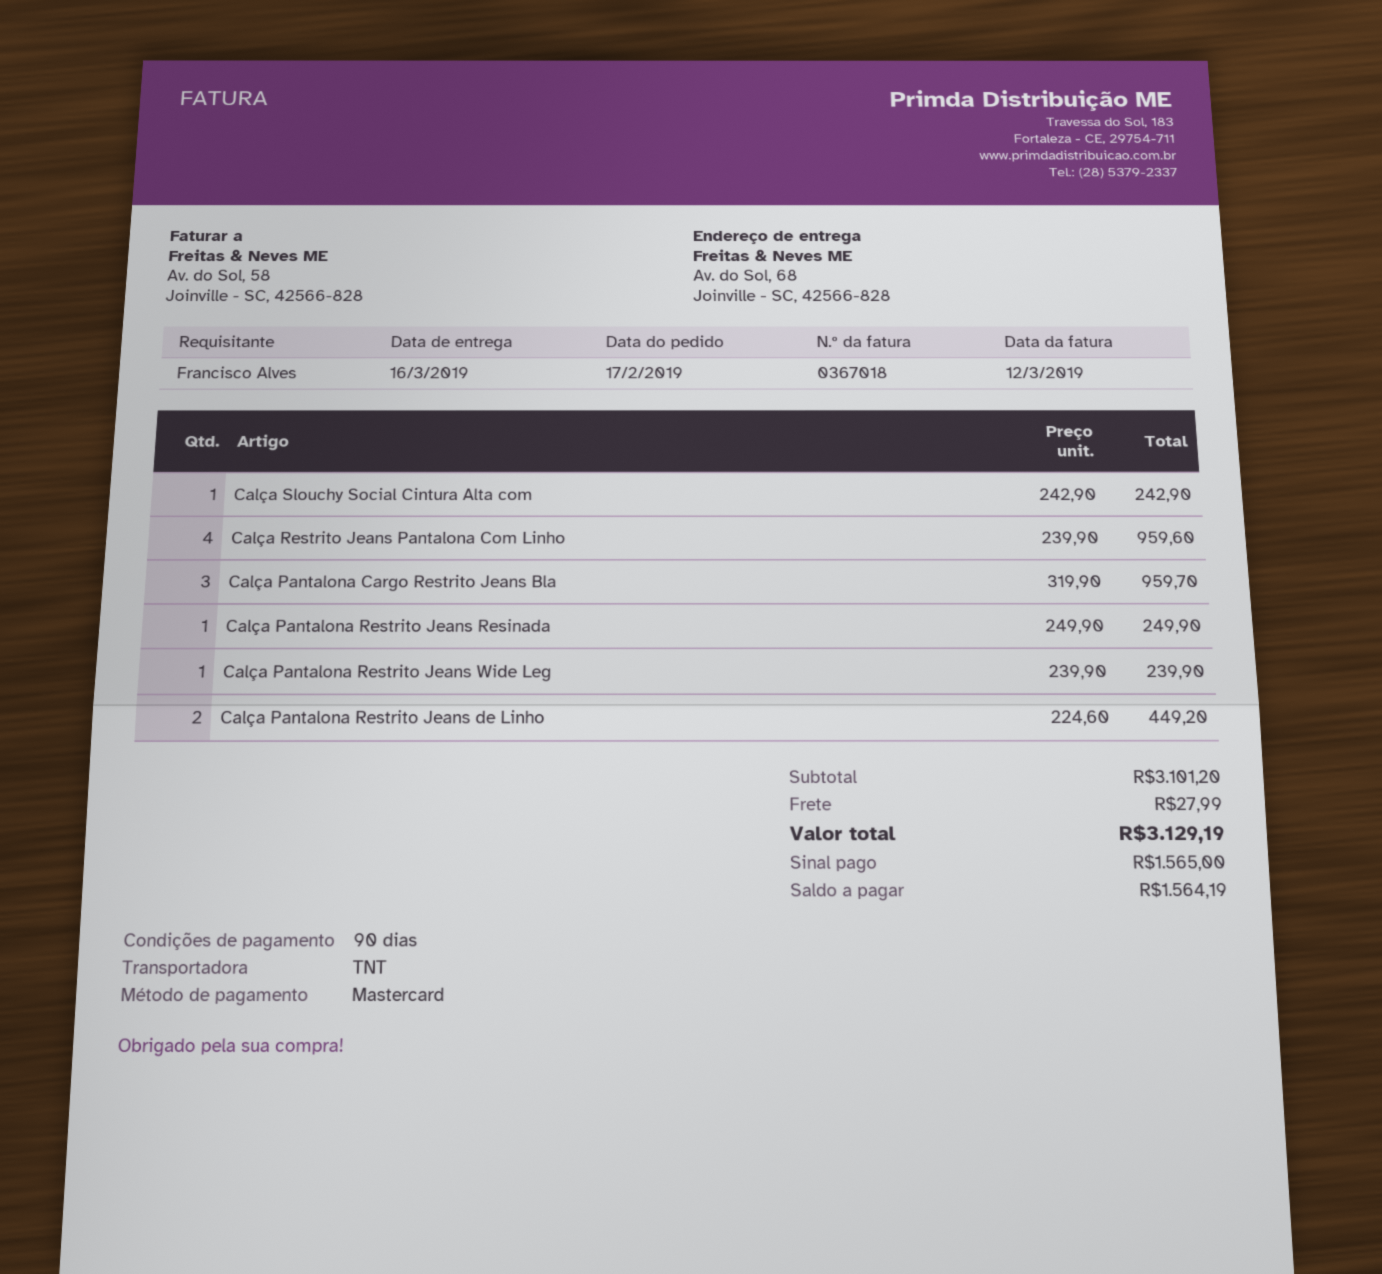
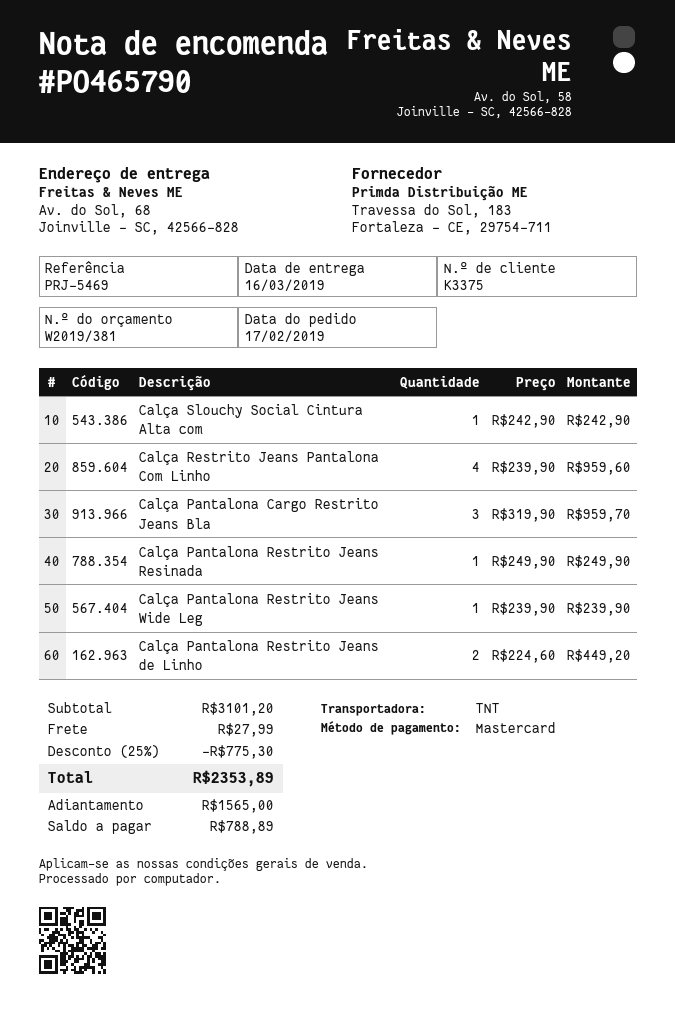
discount: none -> 25% = 775.30
total: 3129.19 -> 2353.89
balance: 1564.19 -> 788.89

